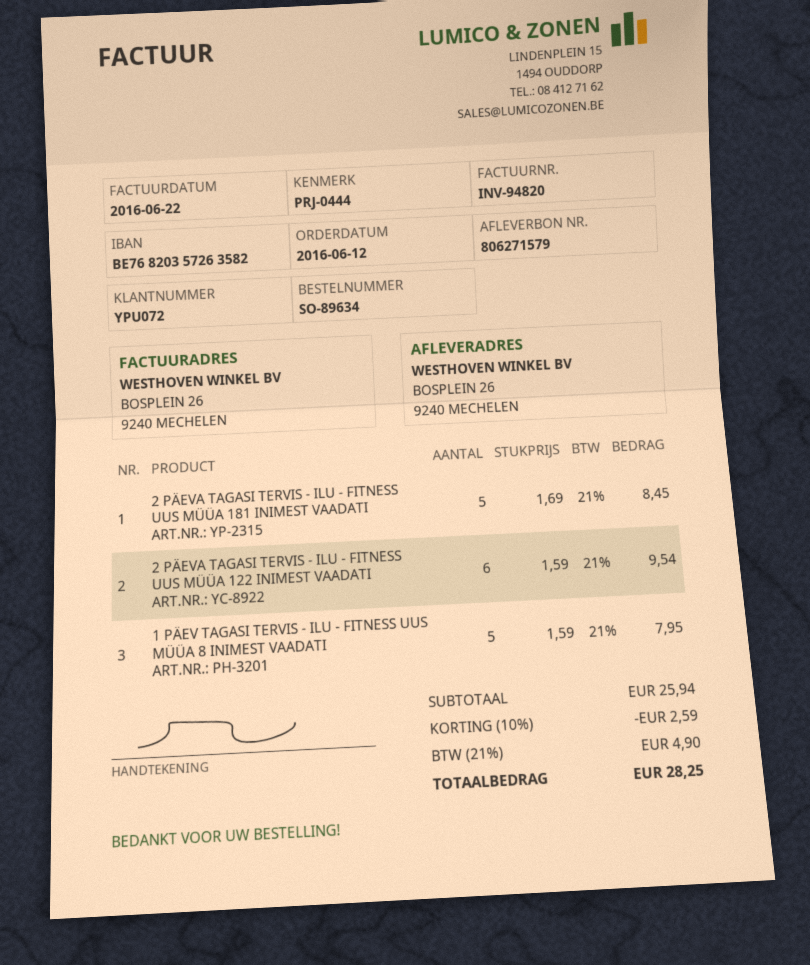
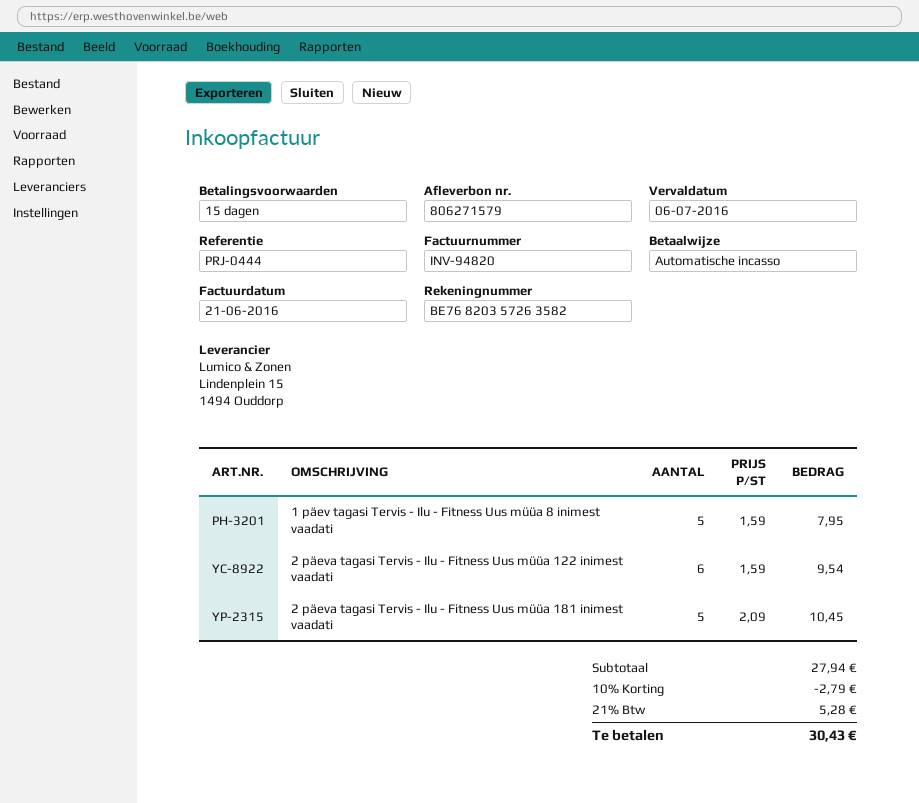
invoice date: 2016-06-22 -> 2016-06-21
2 PÄEVA TAGASI TERVIS - ILU - FITNESS UUS MÜÜA 181 INIMEST VAADATI: 5 x 1.69 = 8.45 -> 5 x 2.09 = 10.45
subtotal: 25.94 -> 27.94
discount: 10% = 2.59 -> 10% = 2.79
tax: 21% = 4.90 -> 21% = 5.28
total: 28.25 -> 30.43

